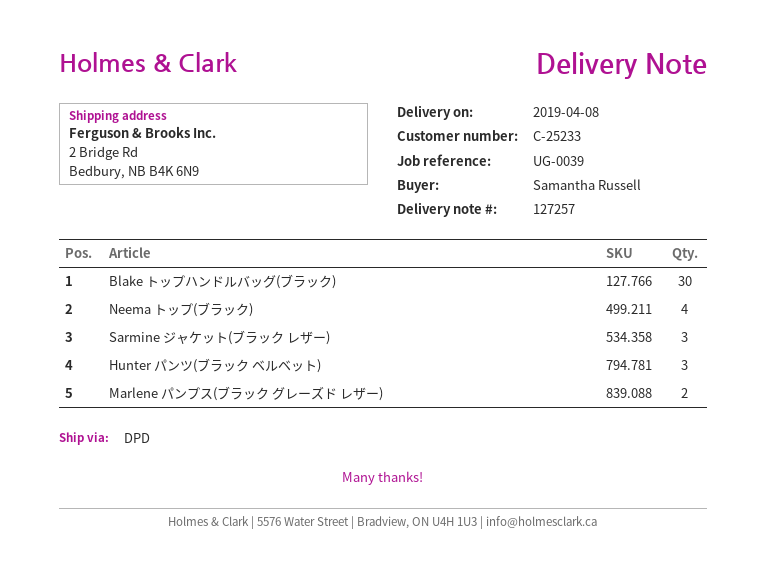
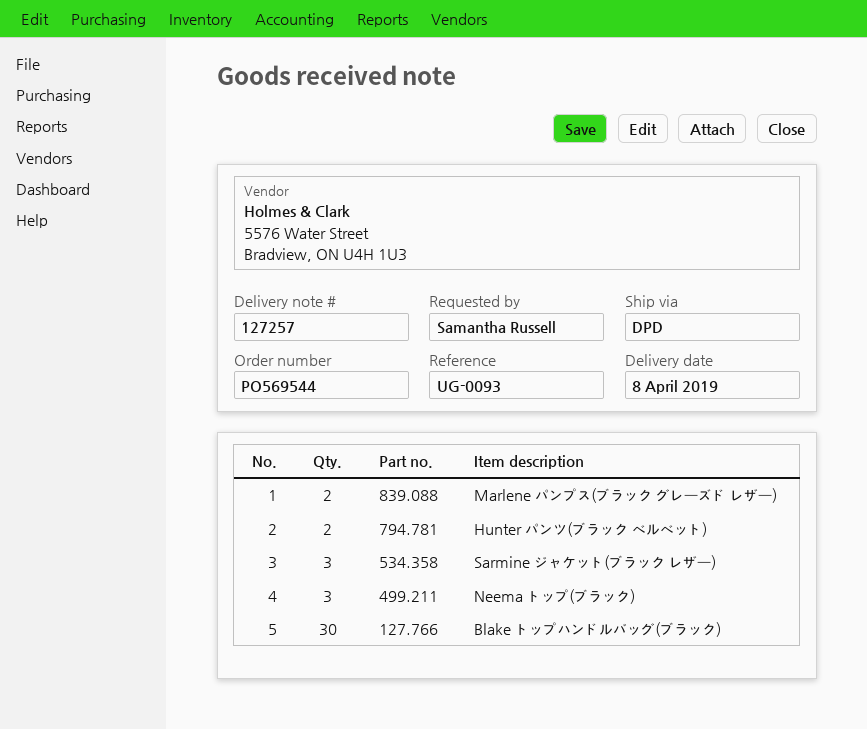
reference: UG-0039 -> UG-0093
Neema トップ(ブラック): 4 -> 3
Hunter パンツ(ブラック ベルベット): 3 -> 2

